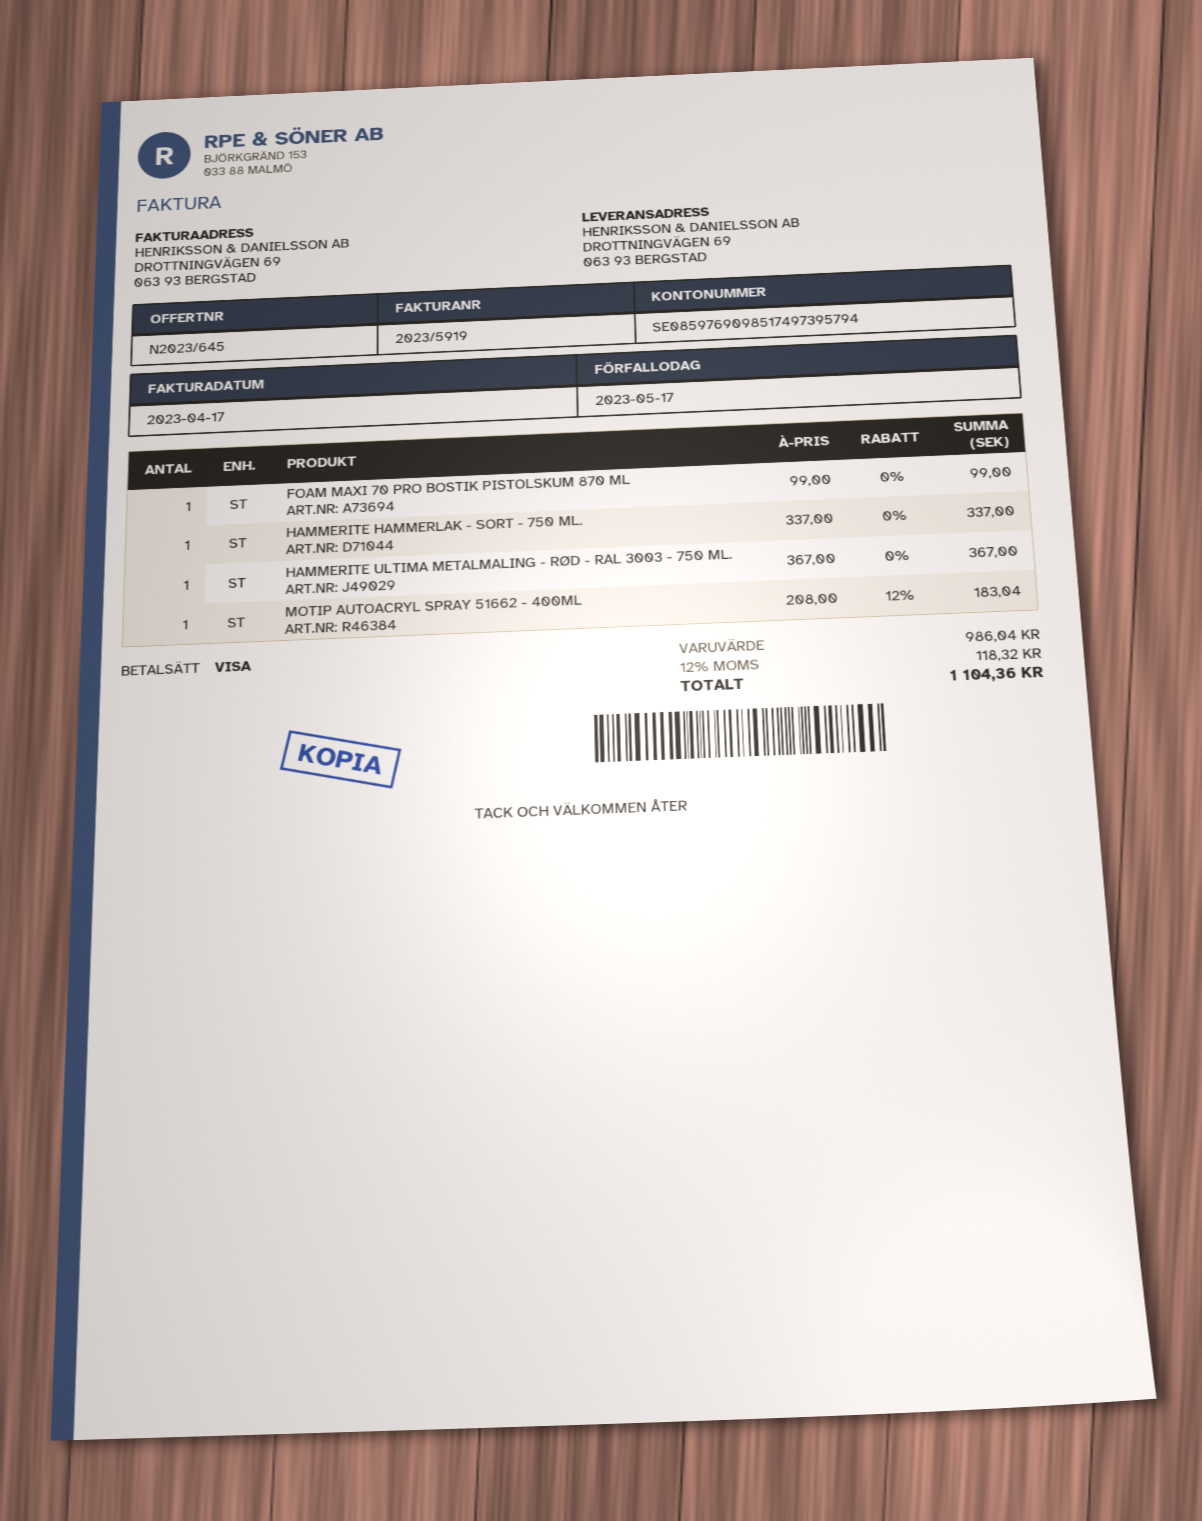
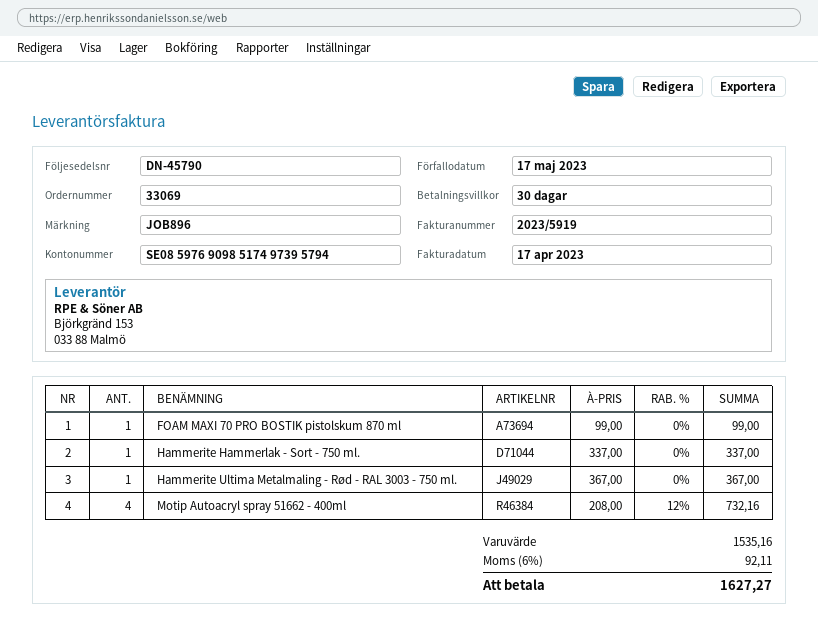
MOTIP AUTOACRYL SPRAY 51662 - 400ML: 1 x 208.00 - 12% = 183.04 -> 4 x 208.00 - 12% = 732.16
subtotal: 986.04 -> 1535.16
tax: 12% = 118.32 -> 6% = 92.11
total: 1104.36 -> 1627.27

